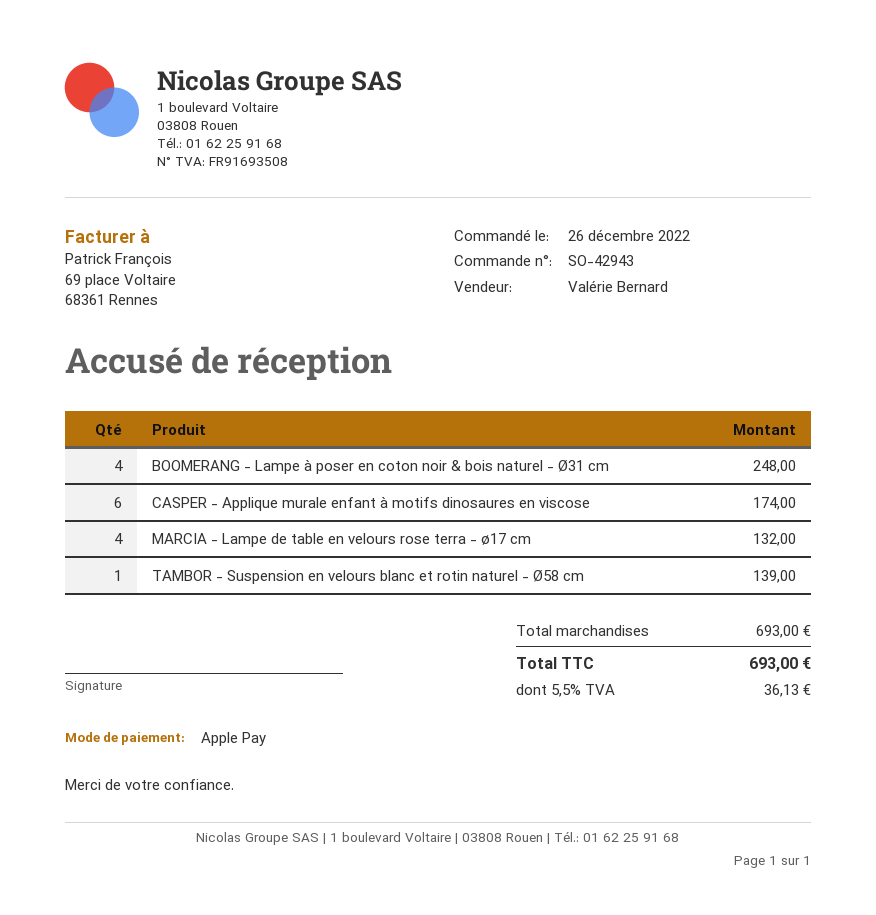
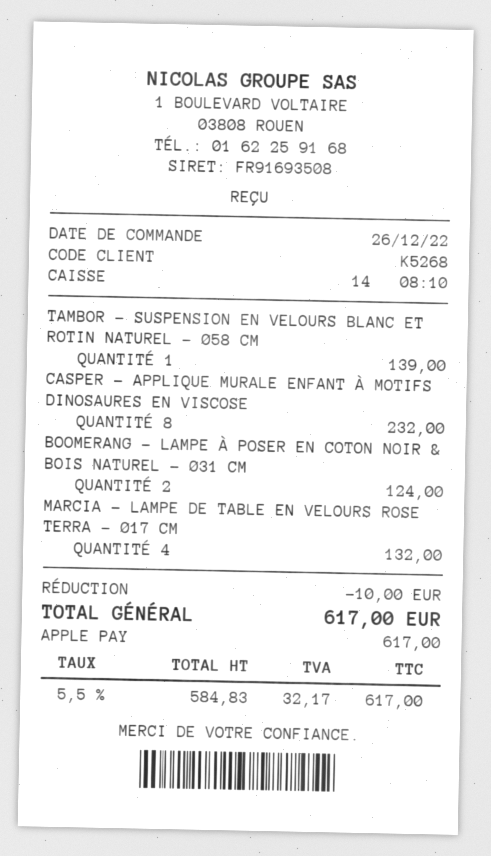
BOOMERANG - Lampe à poser en coton noir & bois naturel - Ø31 cm: 4 for 248.00 -> 2 for 124.00
CASPER - Applique murale enfant à motifs dinosaures en viscose: 6 for 174.00 -> 8 for 232.00
discount: none -> 10.00
tax: 5.5% = 36.13 -> 5.5% = 32.17
total: 693.00 -> 617.00

